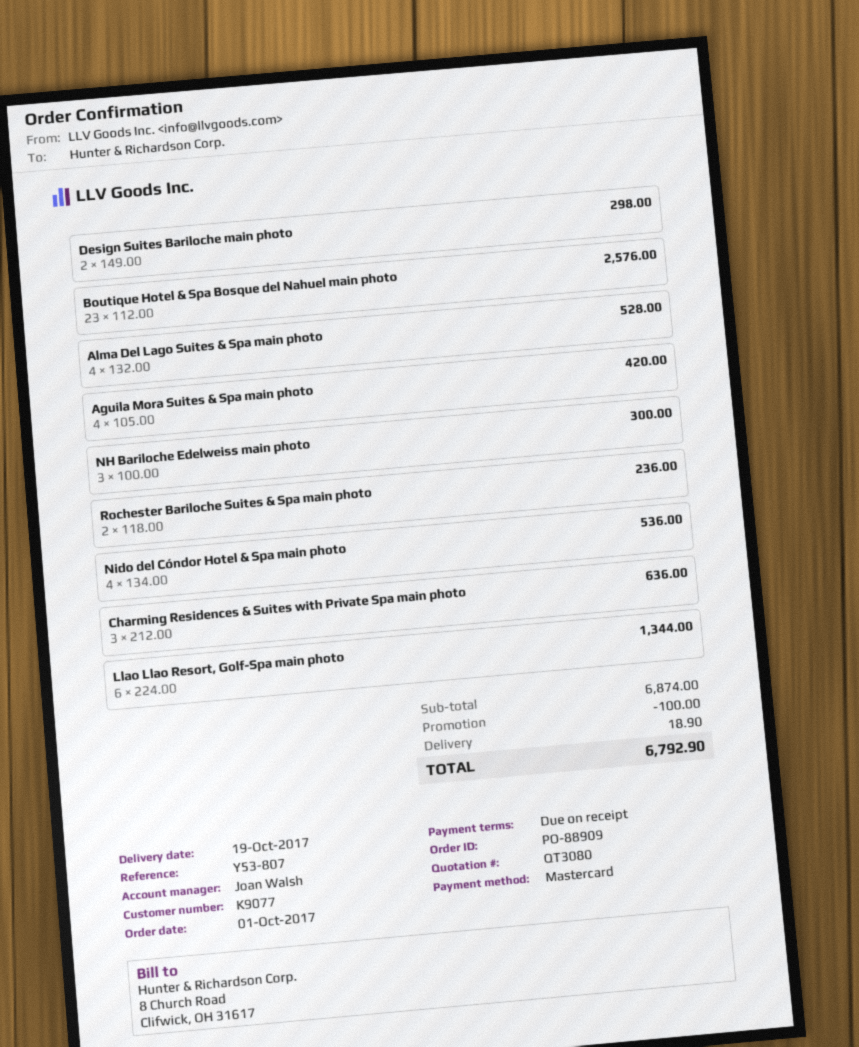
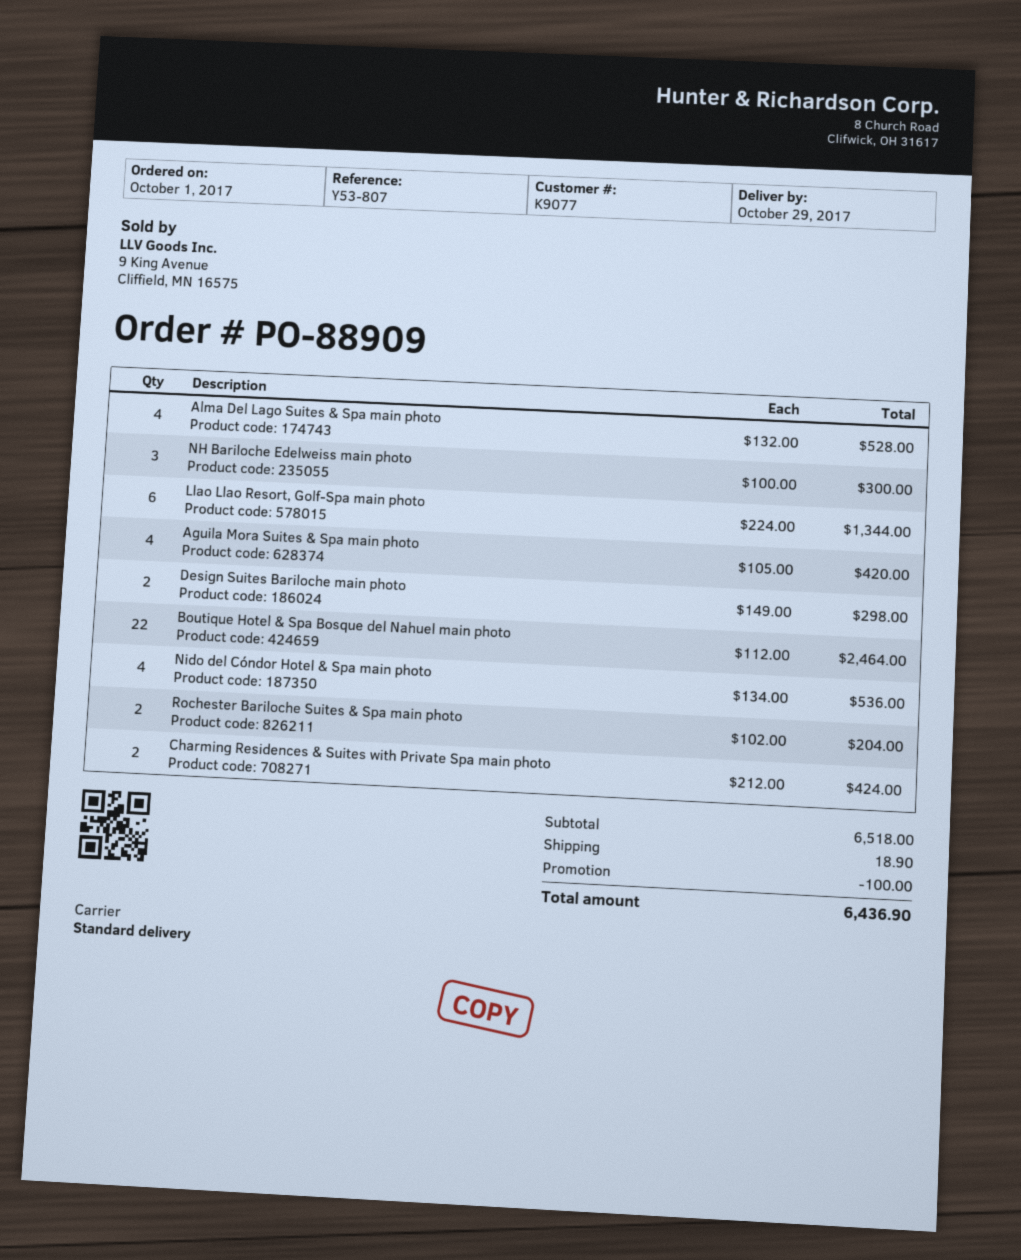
delivery date: 2017-10-19 -> 2017-10-29
Boutique Hotel & Spa Bosque del Nahuel main photo: 23 x 112.00 = 2576.00 -> 22 x 112.00 = 2464.00
Rochester Bariloche Suites & Spa main photo: 2 x 118.00 = 236.00 -> 2 x 102.00 = 204.00
Charming Residences & Suites with Private Spa main photo: 3 x 212.00 = 636.00 -> 2 x 212.00 = 424.00
subtotal: 6874.00 -> 6518.00
total: 6792.90 -> 6436.90

